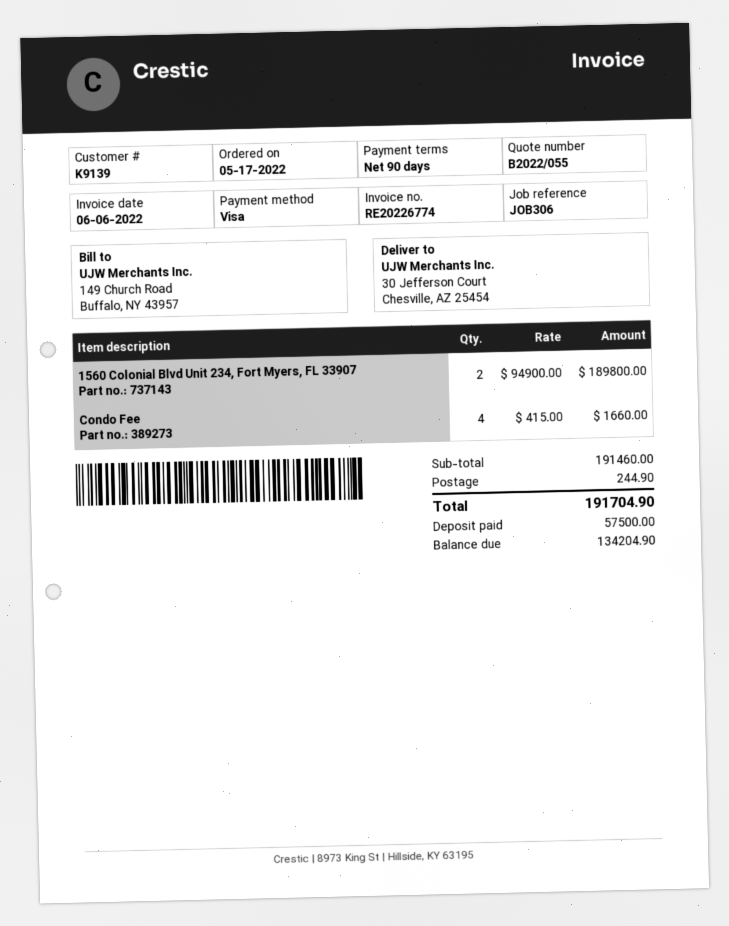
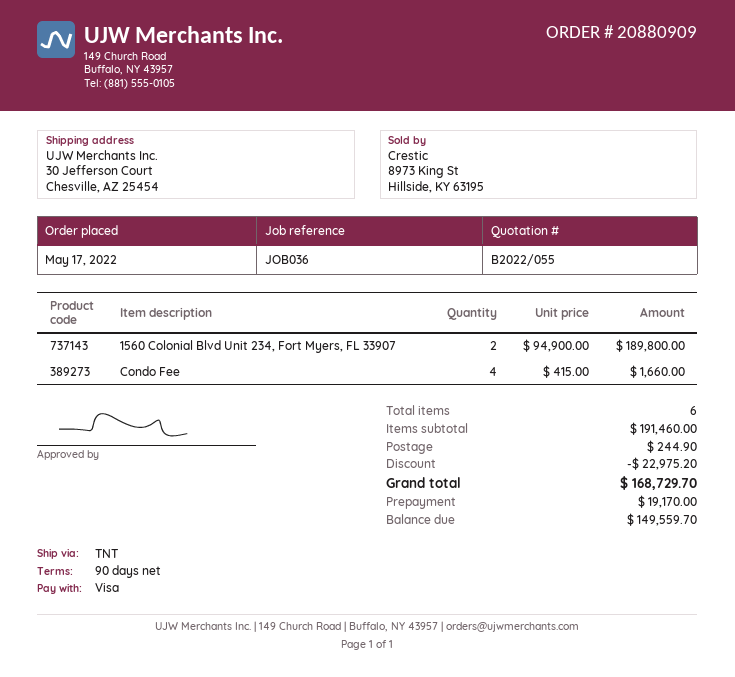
reference: JOB306 -> JOB036
discount: none -> 22975.20
total: 191704.90 -> 168729.70
deposit: 57500.00 -> 19170.00
balance: 134204.90 -> 149559.70

